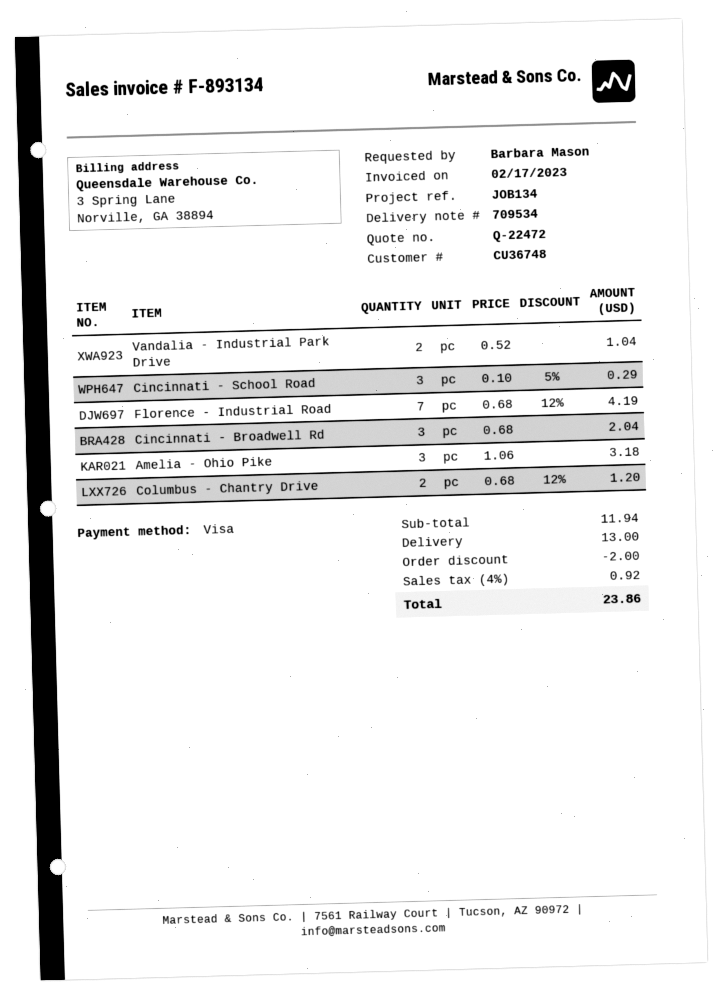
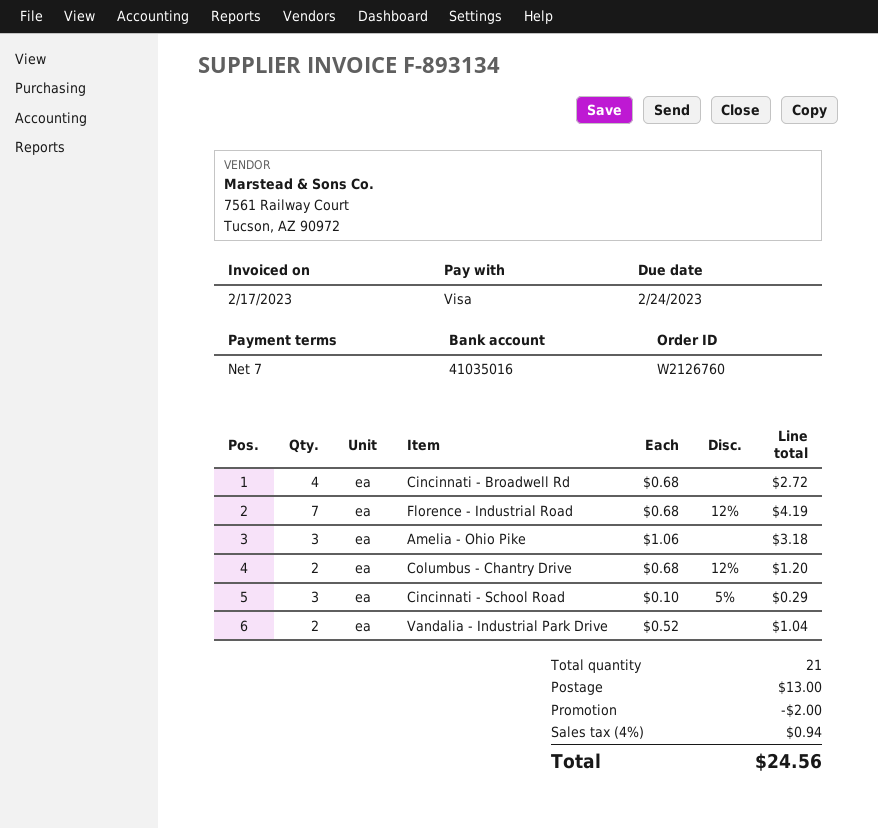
Cincinnati - Broadwell Rd: 3 x 0.68 = 2.04 -> 4 x 0.68 = 2.72
tax: 4% = 0.92 -> 4% = 0.94
total: 23.86 -> 24.56

